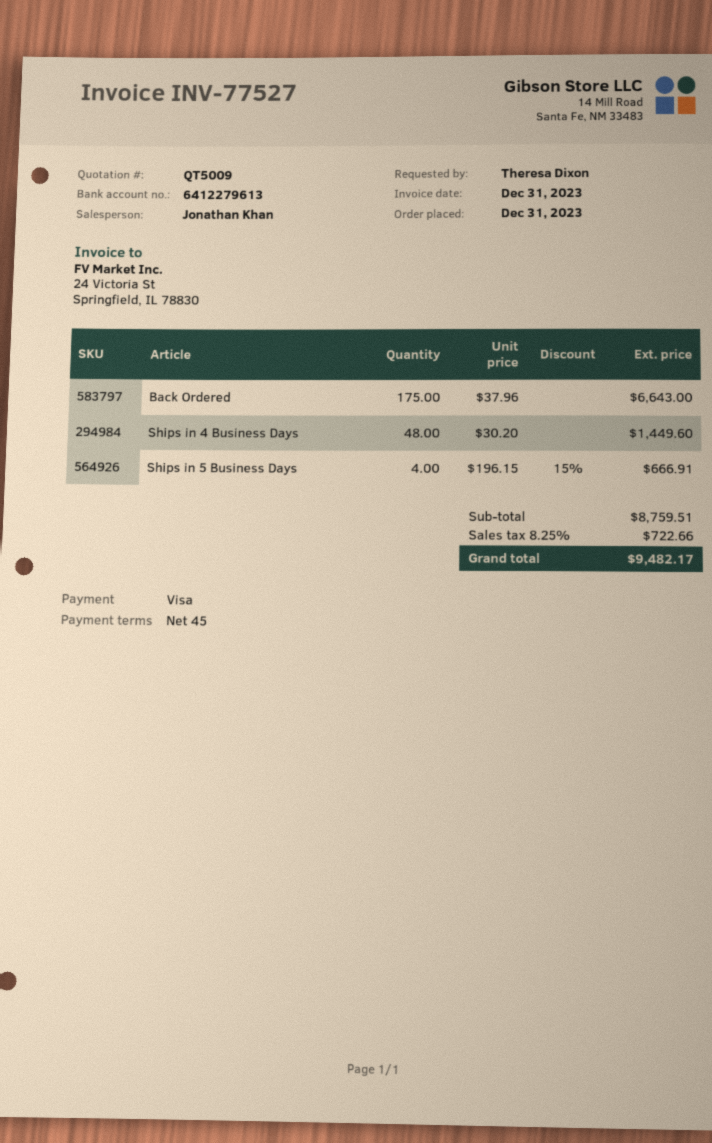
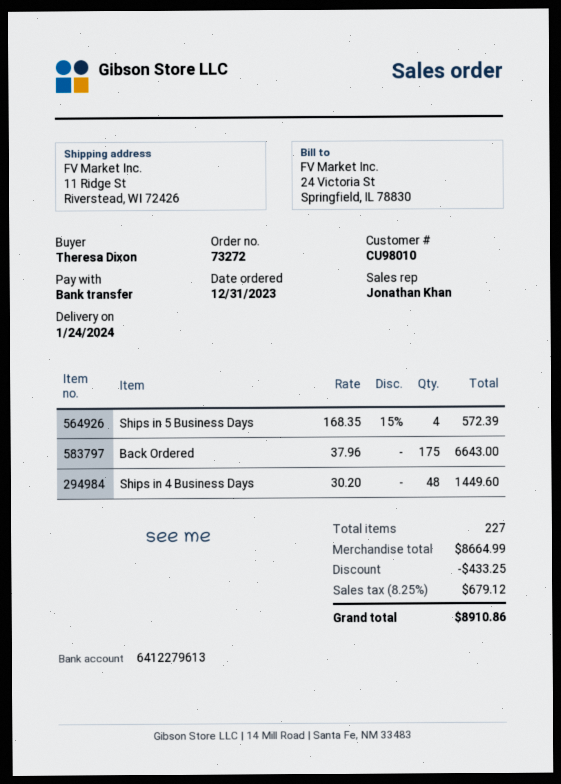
payment method: Visa -> bank transfer
Ships in 5 Business Days: 4 x 196.15 - 15% = 666.91 -> 4 x 168.35 - 15% = 572.39
subtotal: 8759.51 -> 8664.99
discount: none -> 433.25
tax: 8.25% = 722.66 -> 8.25% = 679.12
total: 9482.17 -> 8910.86

